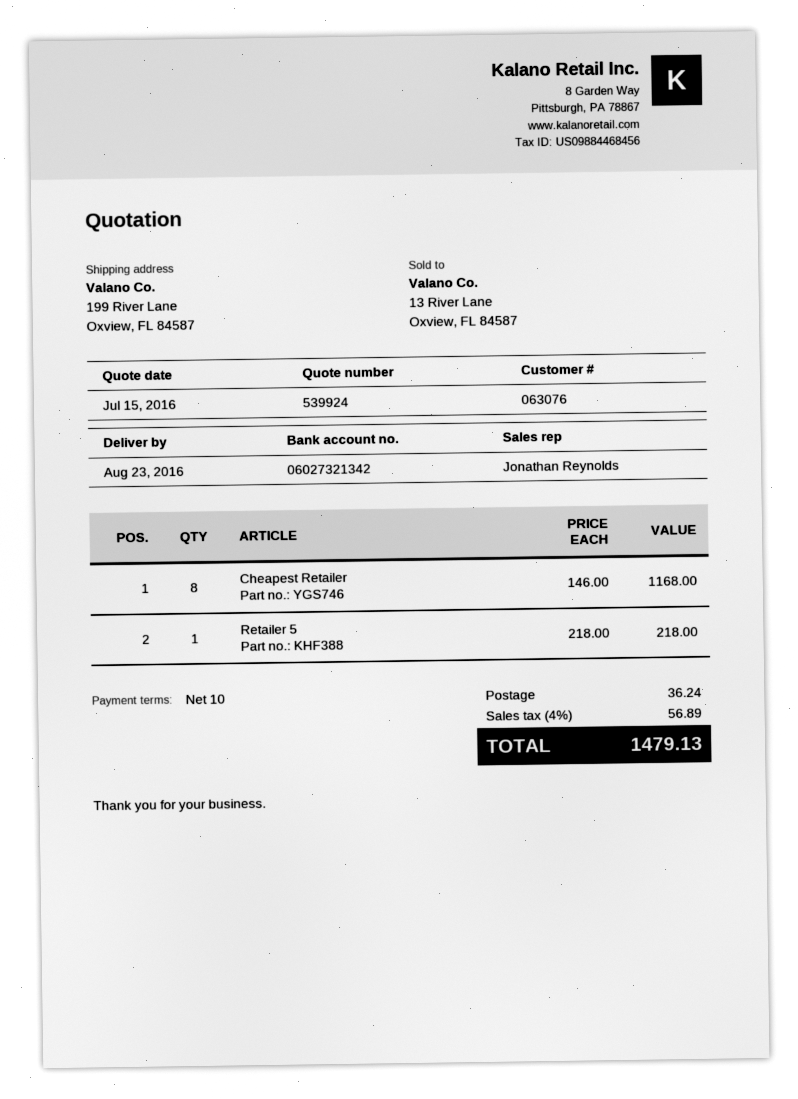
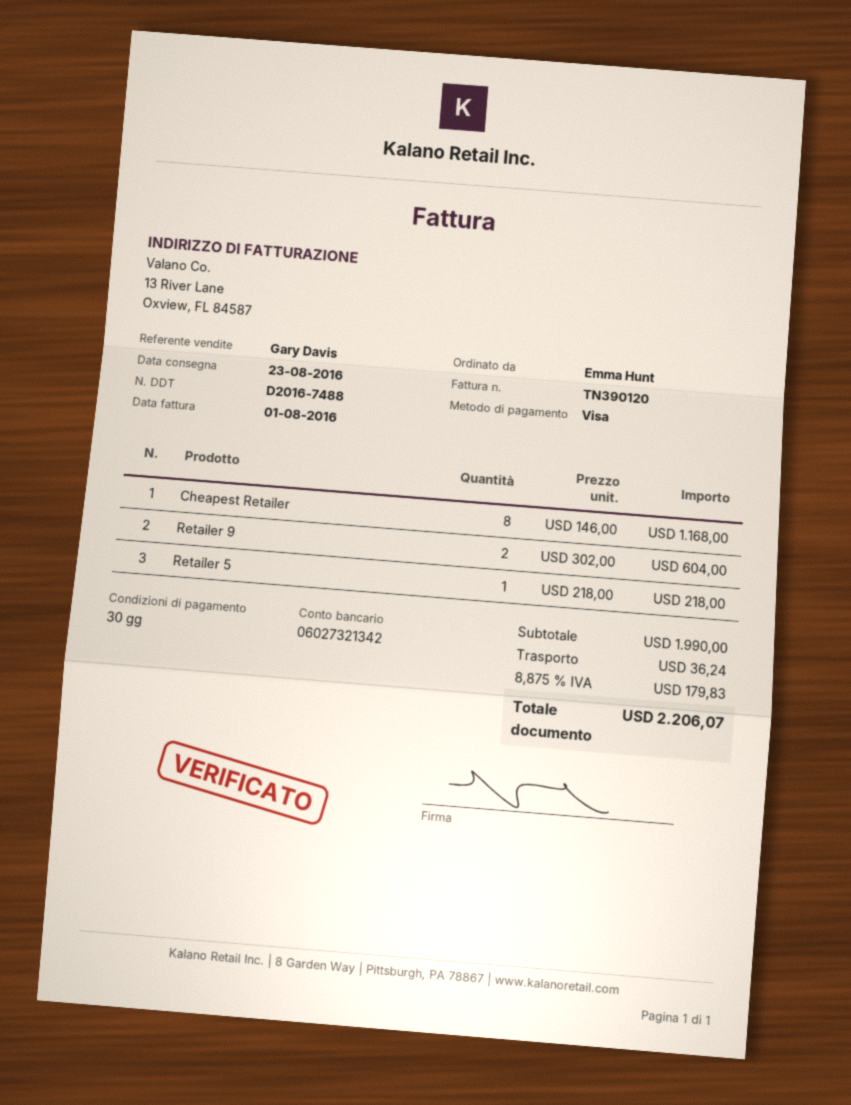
payment terms: 10 days -> 30 days
sales rep: Jonathan Reynolds -> Gary Davis
Retailer 9: none -> 2 x 302.00 = 604.00
tax: 4% = 56.89 -> 8.875% = 179.83
total: 1479.13 -> 2206.07

